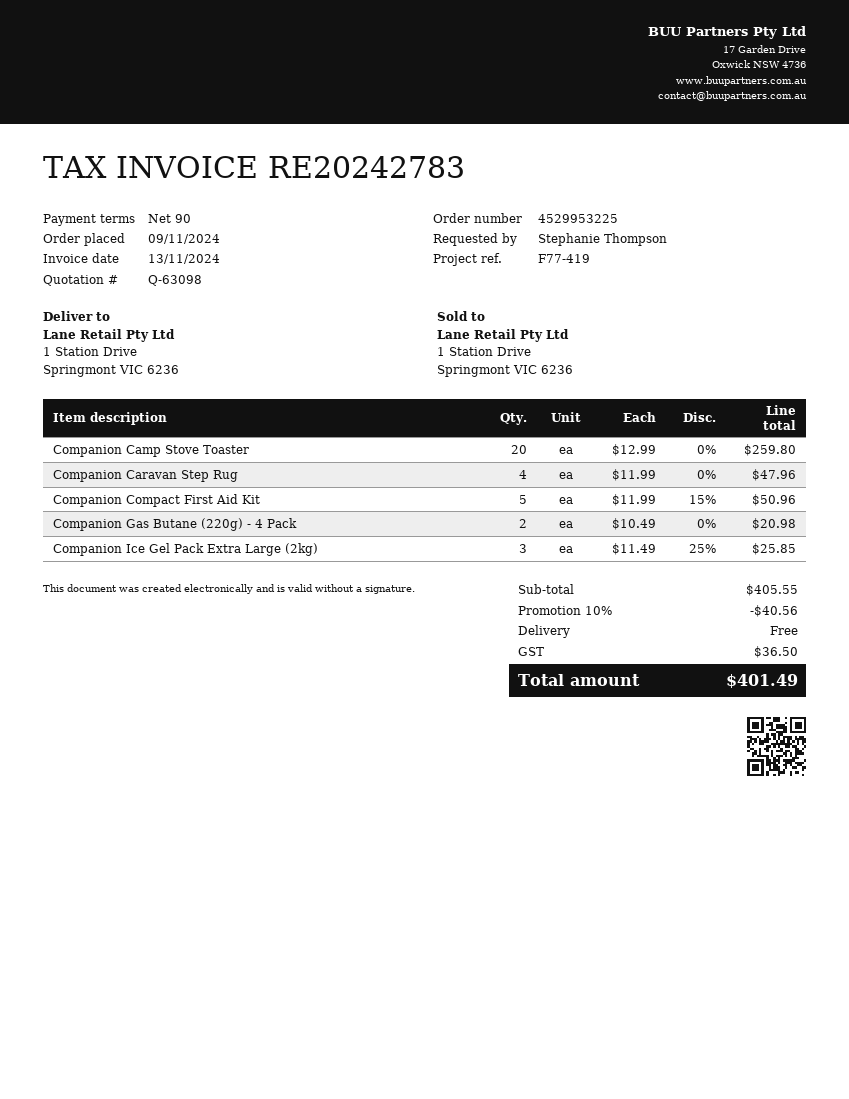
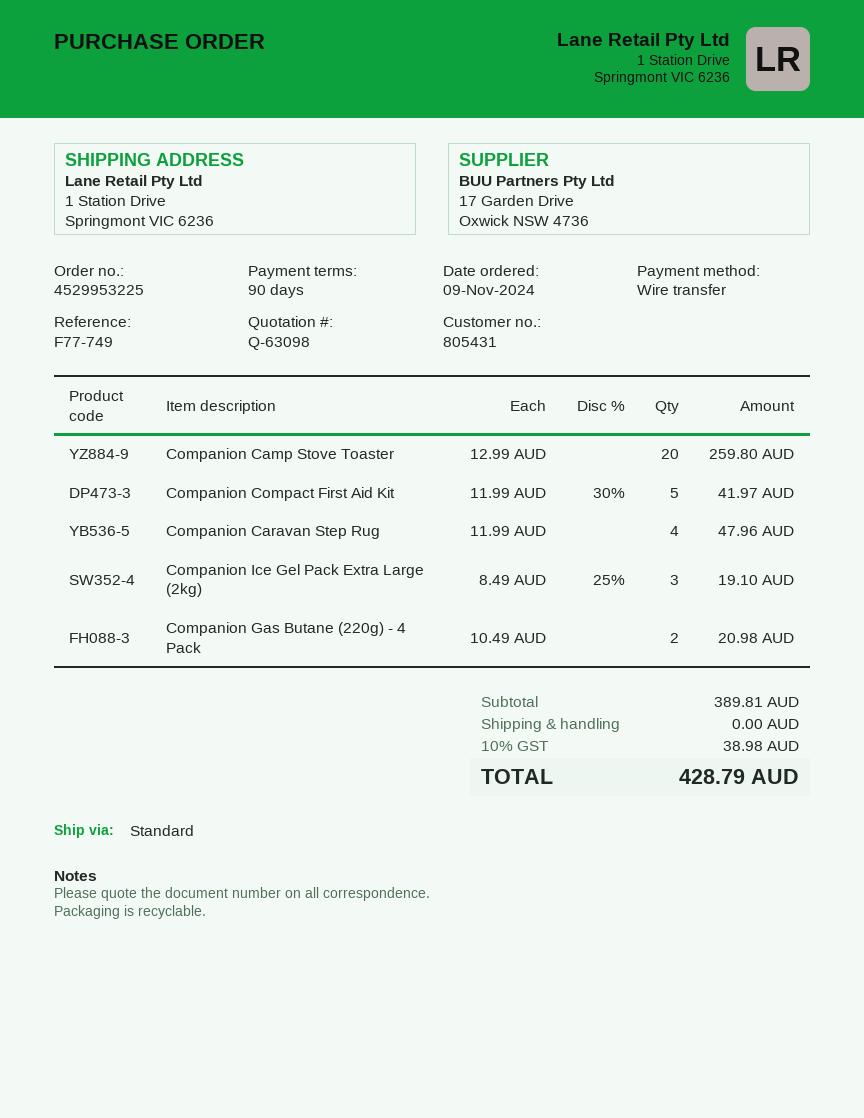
reference: F77-419 -> F77-749
Companion Compact First Aid Kit: 5 x 11.99 - 15% = 50.96 -> 5 x 11.99 - 30% = 41.97
Companion Ice Gel Pack Extra Large (2kg): 3 x 11.49 - 25% = 25.85 -> 3 x 8.49 - 25% = 19.10
subtotal: 405.55 -> 389.81
discount: 10% = 40.56 -> none
tax: 36.50 -> 38.98
total: 401.49 -> 428.79

